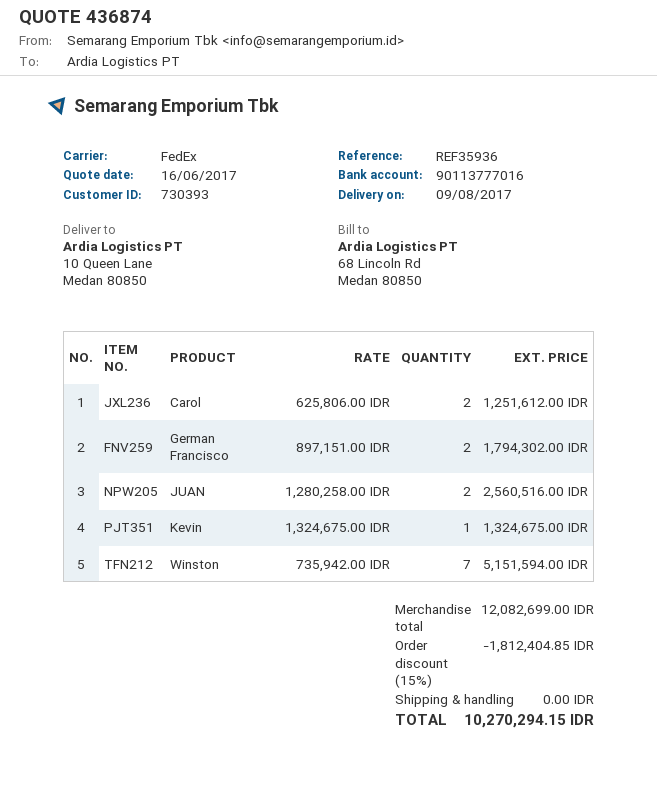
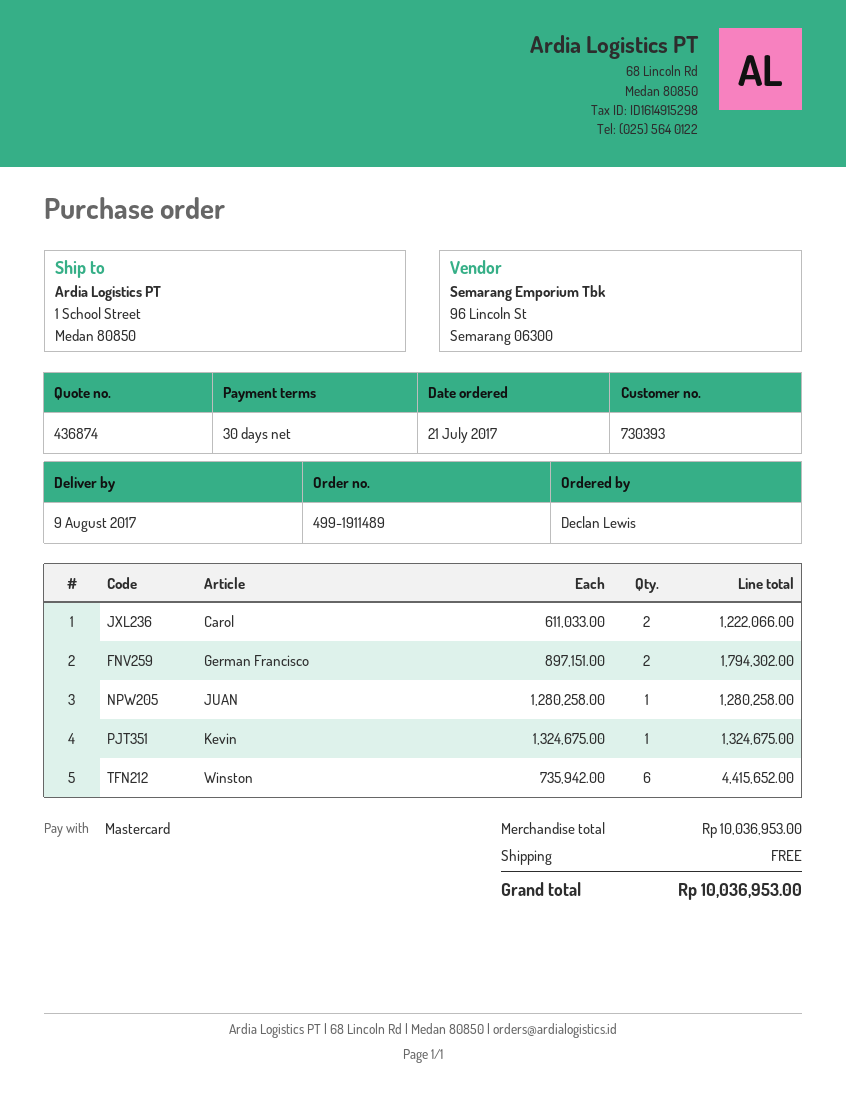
ship to: 10 Queen Lane, Medan 80850 -> 1 School Street, Medan 80850
Carol: 2 x 625806.00 = 1251612.00 -> 2 x 611033.00 = 1222066.00
JUAN: 2 x 1280258.00 = 2560516.00 -> 1 x 1280258.00 = 1280258.00
Winston: 7 x 735942.00 = 5151594.00 -> 6 x 735942.00 = 4415652.00
subtotal: 12082699.00 -> 10036953.00
discount: 15% = 1812404.85 -> none
total: 10270294.15 -> 10036953.00

